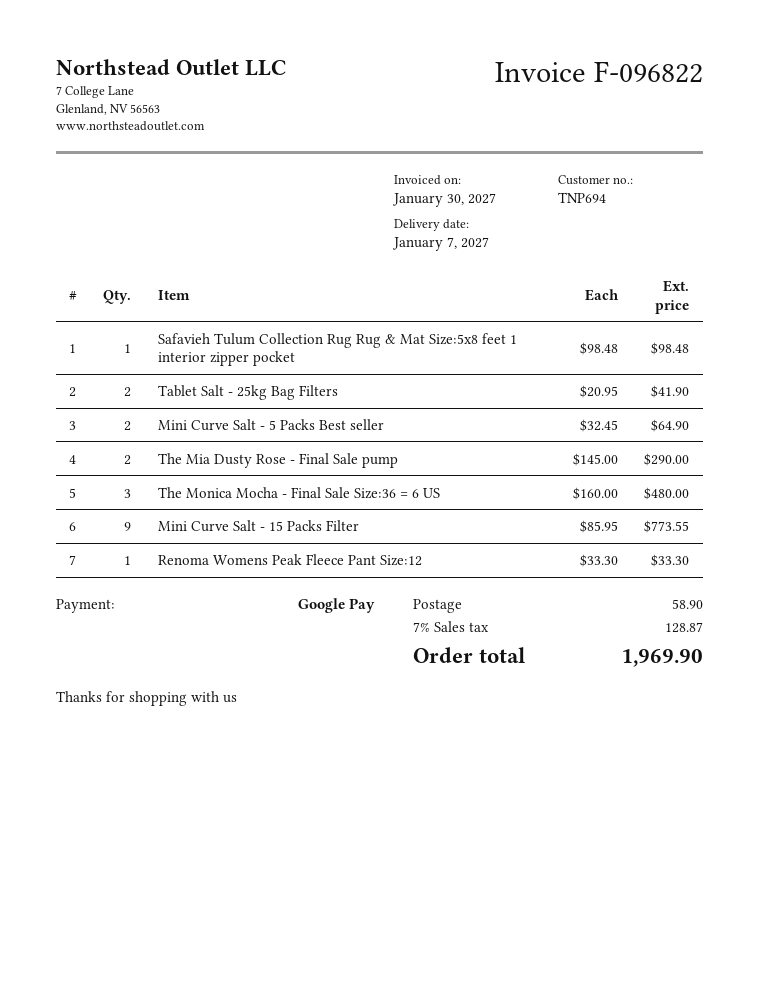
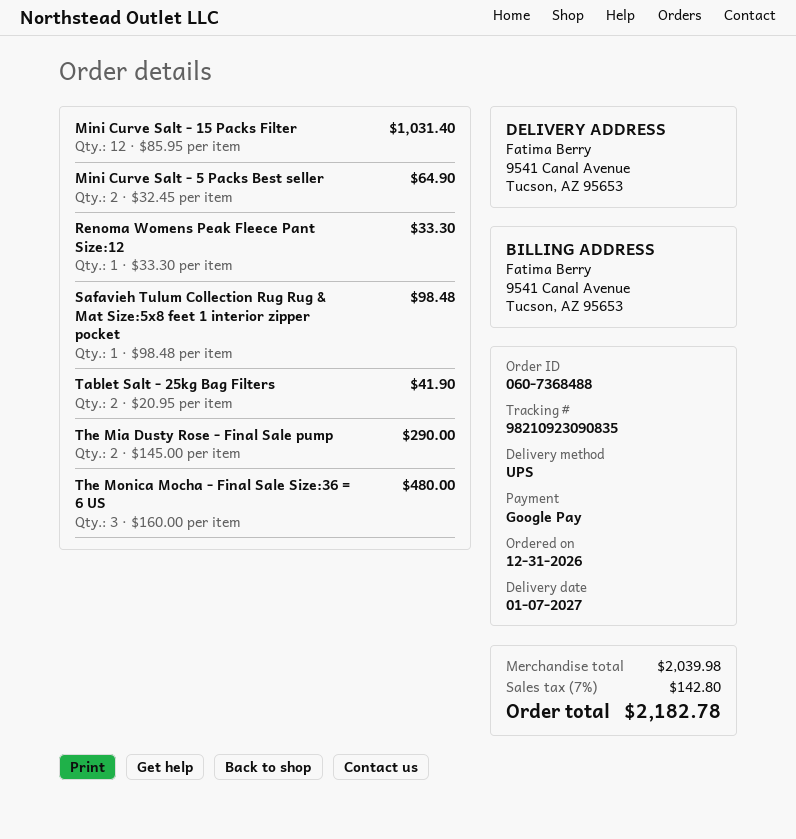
Mini Curve Salt - 15 Packs Filter: 9 x 85.95 = 773.55 -> 12 x 85.95 = 1031.40
shipping: 58.90 -> none
tax: 7% = 128.87 -> 7% = 142.80
total: 1969.90 -> 2182.78

